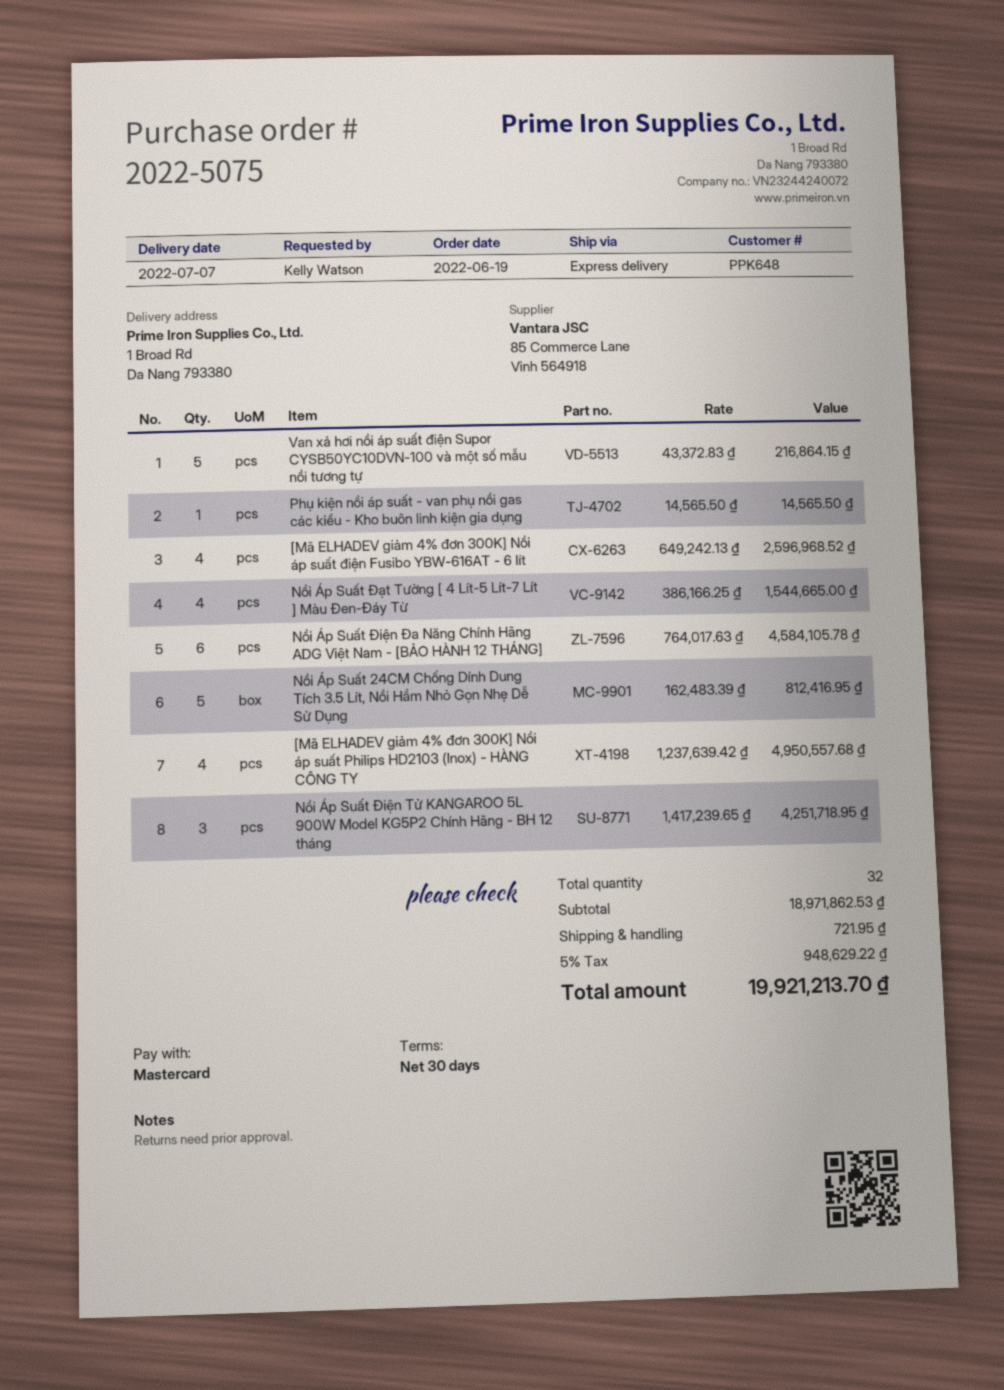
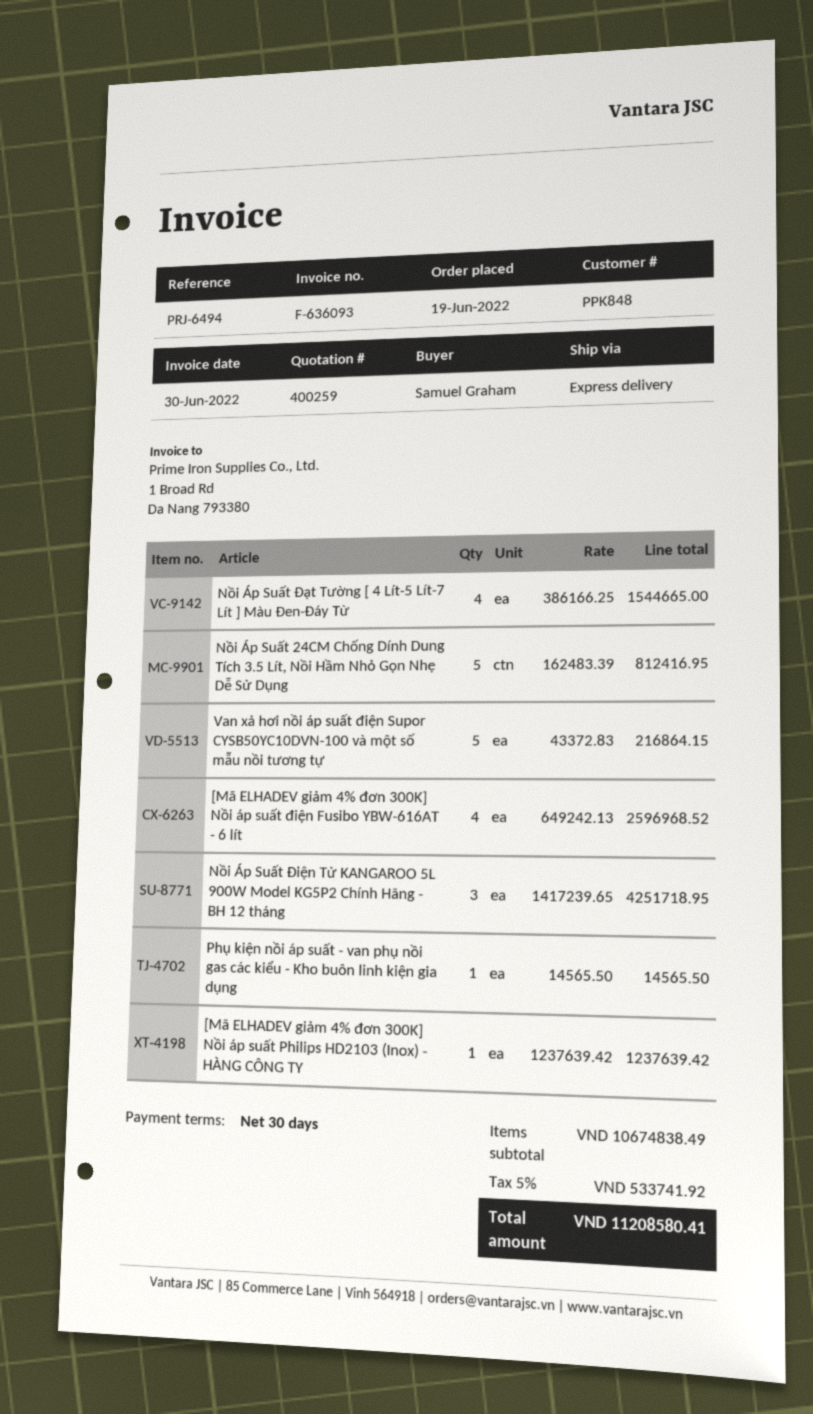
customer number: PPK648 -> PPK848
ordered by: Kelly Watson -> Samuel Graham
Nồi Áp Suất Điện Đa Năng Chính Hãng ADG Việt Nam - [BẢO HÀNH 12 THÁNG]: 6 x 764017.63 = 4584105.78 -> none
[Mã ELHADEV giảm 4% đơn 300K] Nồi áp suất Philips HD2103 (Inox) - HÀNG CÔNG TY: 4 x 1237639.42 = 4950557.68 -> 1 x 1237639.42 = 1237639.42
subtotal: 18971862.53 -> 10674838.49
shipping: 721.95 -> none
tax: 5% = 948629.22 -> 5% = 533741.92
total: 19921213.70 -> 11208580.41

